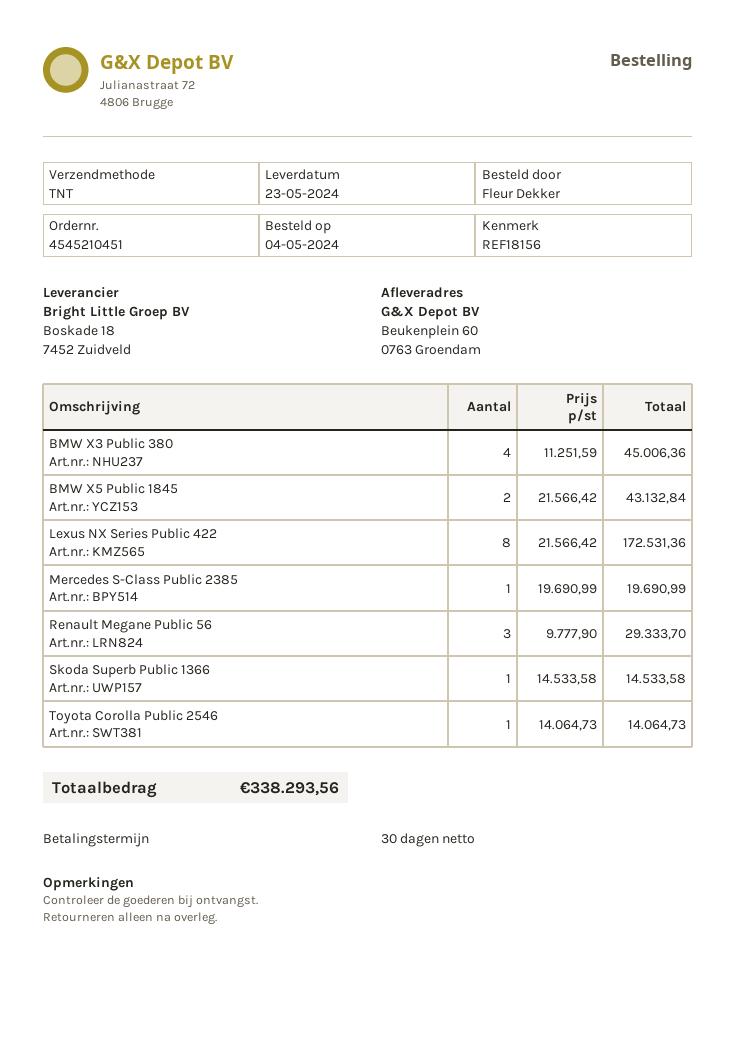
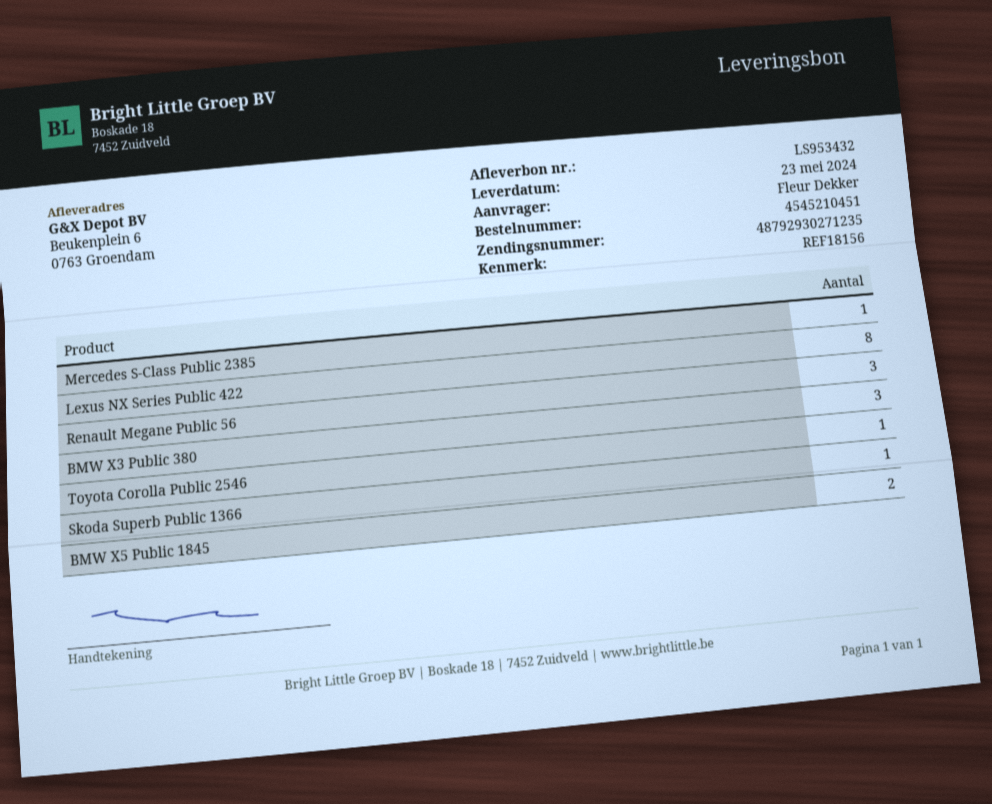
ship to: Beukenplein 60, 0763 Groendam -> Beukenplein 6, 0763 Groendam
BMW X3 Public 380: 4 -> 3

